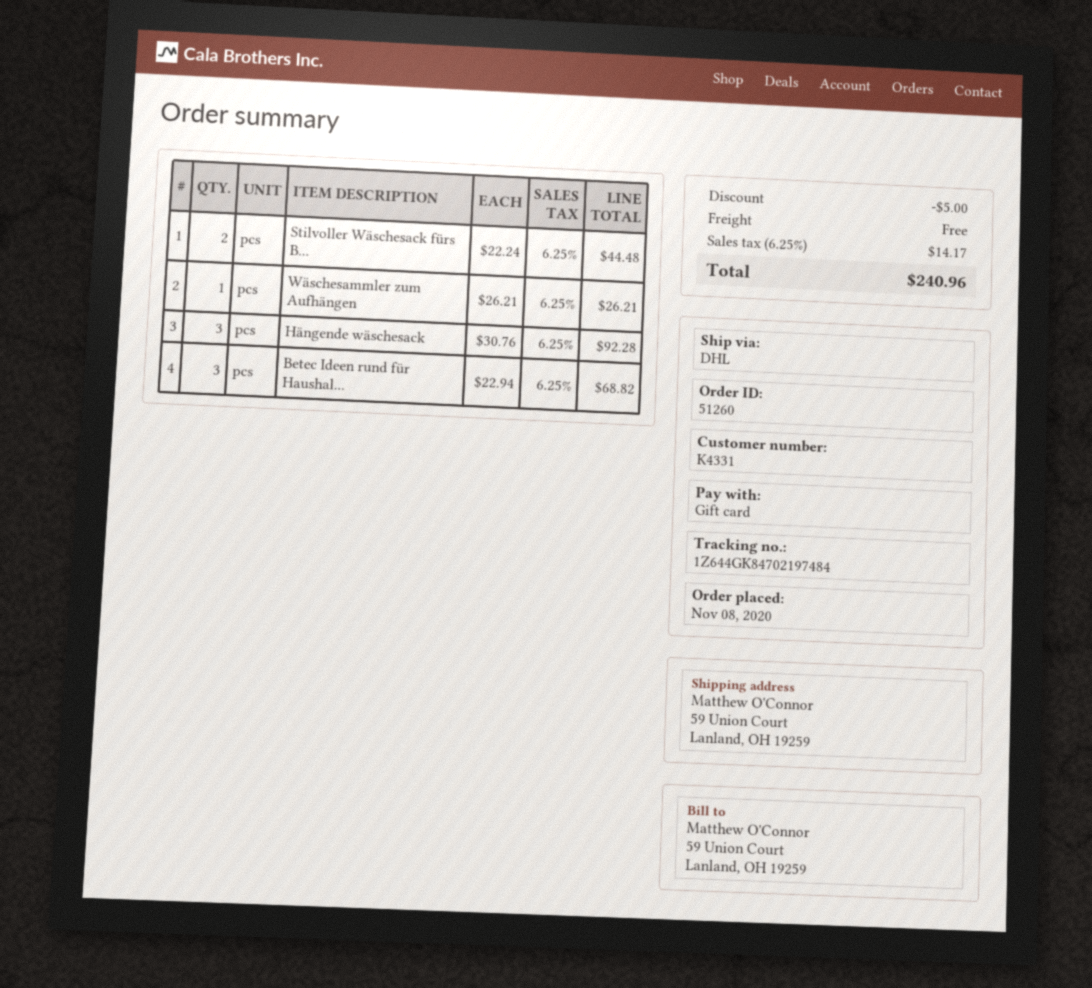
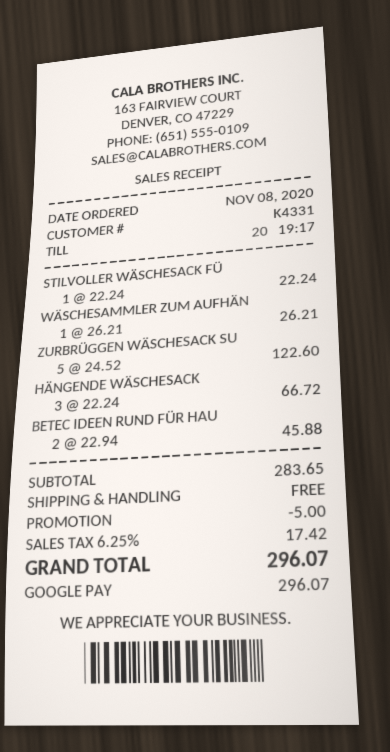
payment method: gift card -> Google Pay
Stilvoller Wäschesack fürs B...: 2 x 22.24 = 44.48 -> 1 x 22.24 = 22.24
Hängende wäschesack: 3 x 30.76 = 92.28 -> 3 x 22.24 = 66.72
Betec Ideen rund für Haushal...: 3 x 22.94 = 68.82 -> 2 x 22.94 = 45.88
ZURBRÜGGEN WÄSCHESACK SU: none -> 5 x 24.52 = 122.60
tax: 6.25% = 14.17 -> 6.25% = 17.42
total: 240.96 -> 296.07

